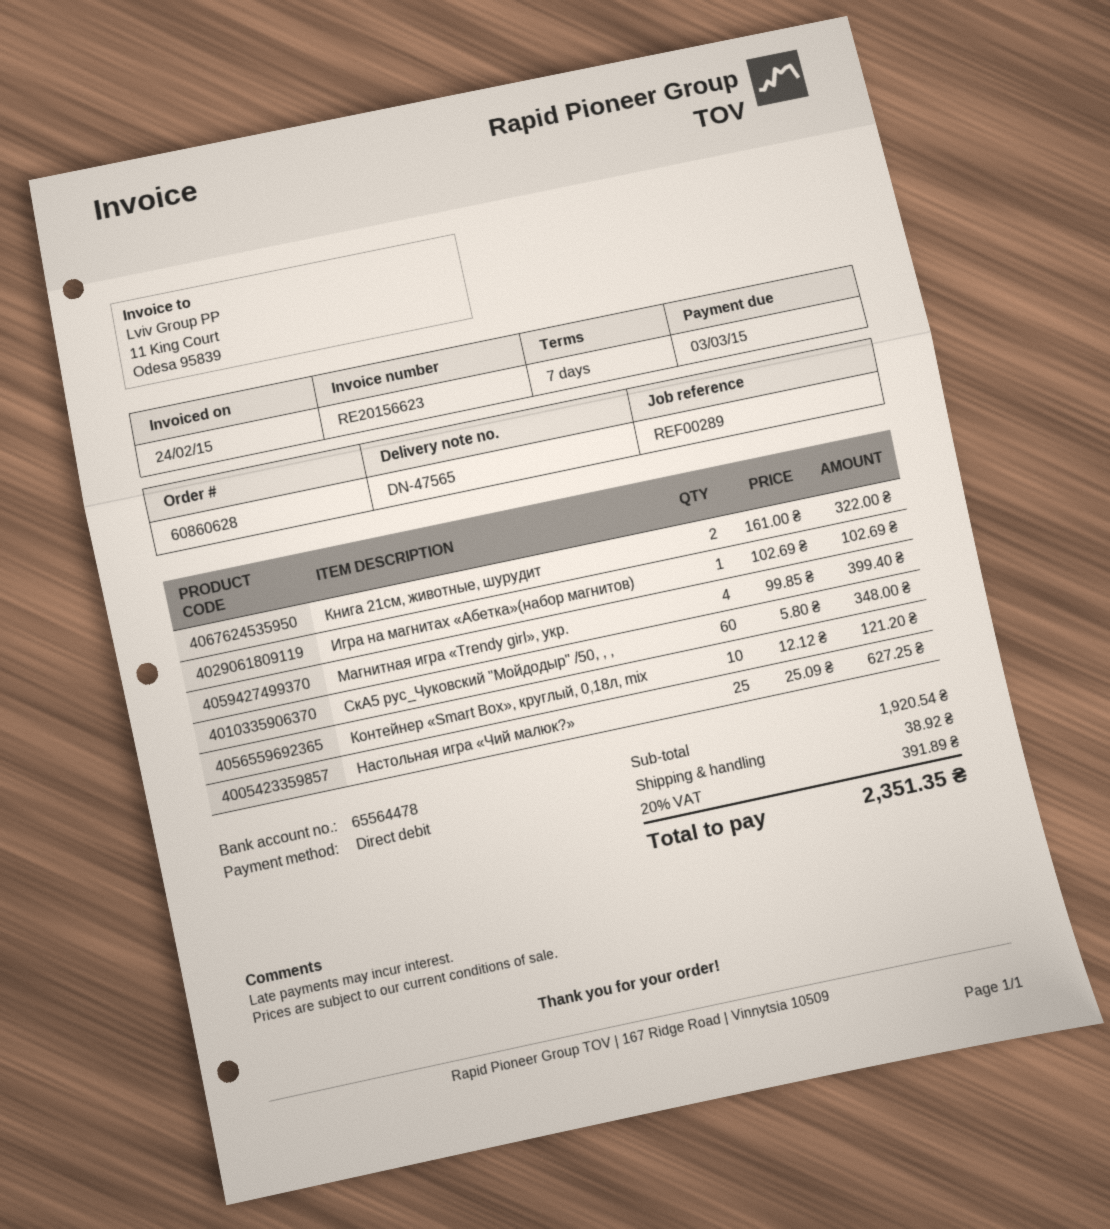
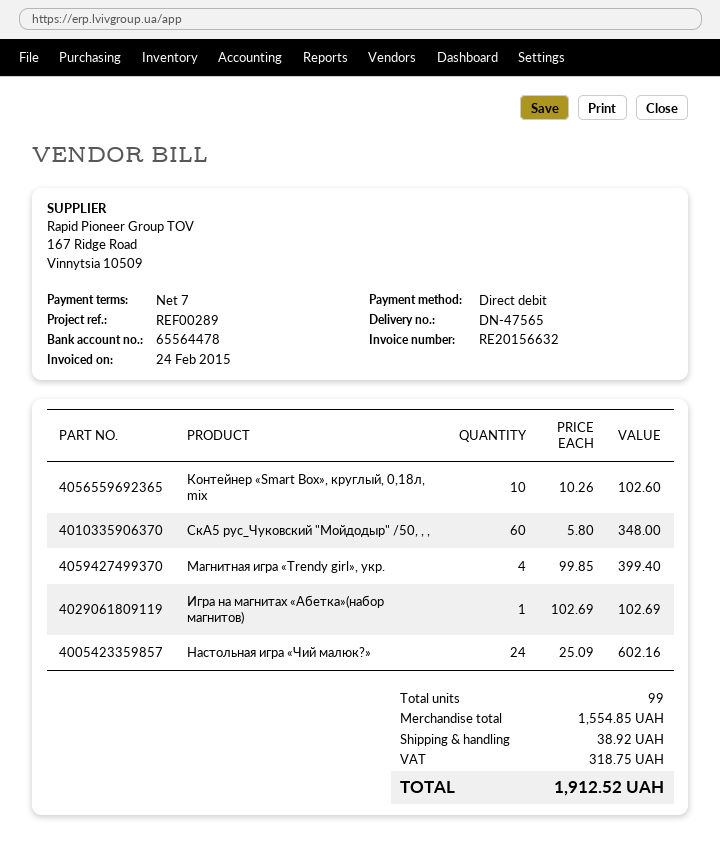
invoice number: RE20156623 -> RE20156632
Книга 21см, животные, шурудит: 2 x 161.00 = 322.00 -> none
Контейнер «Smart Box», круглый, 0,18л, mix: 10 x 12.12 = 121.20 -> 10 x 10.26 = 102.60
Настольная игра «Чий малюк?»: 25 x 25.09 = 627.25 -> 24 x 25.09 = 602.16
subtotal: 1920.54 -> 1554.85
tax: 391.89 -> 318.75
total: 2351.35 -> 1912.52

